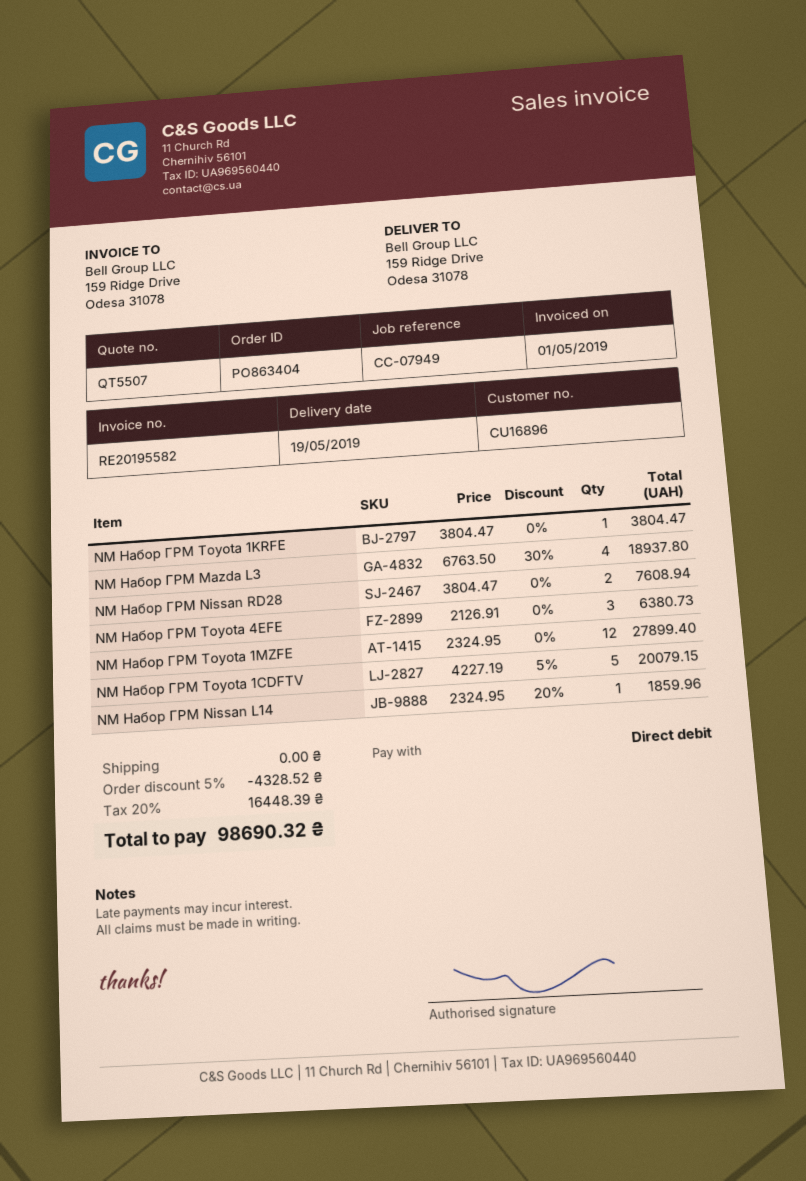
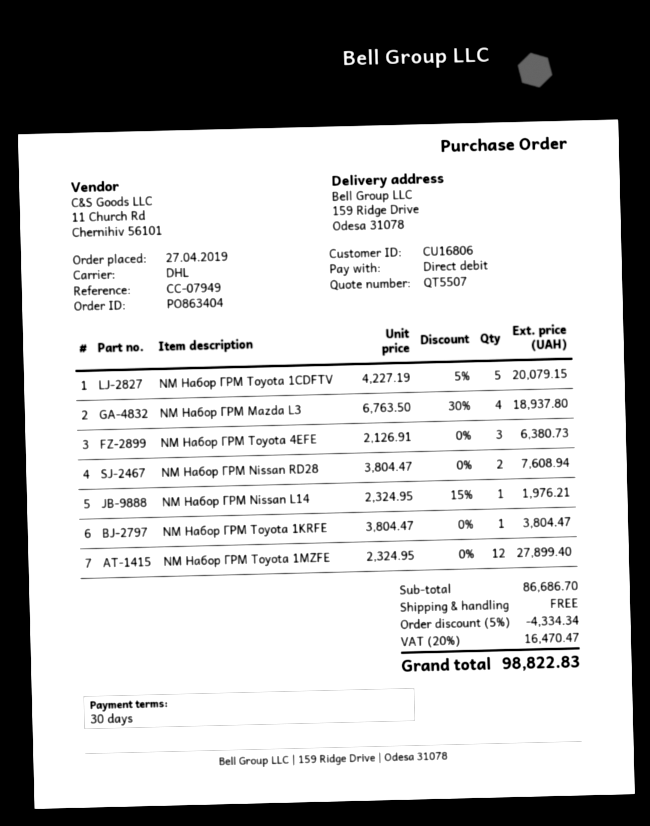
customer number: CU16896 -> CU16806
NM Набор ГРМ Nissan L14: 1 x 2324.95 - 20% = 1859.96 -> 1 x 2324.95 - 15% = 1976.21
discount: 5% = 4328.52 -> 5% = 4334.34
tax: 20% = 16448.39 -> 20% = 16470.47
total: 98690.32 -> 98822.83

